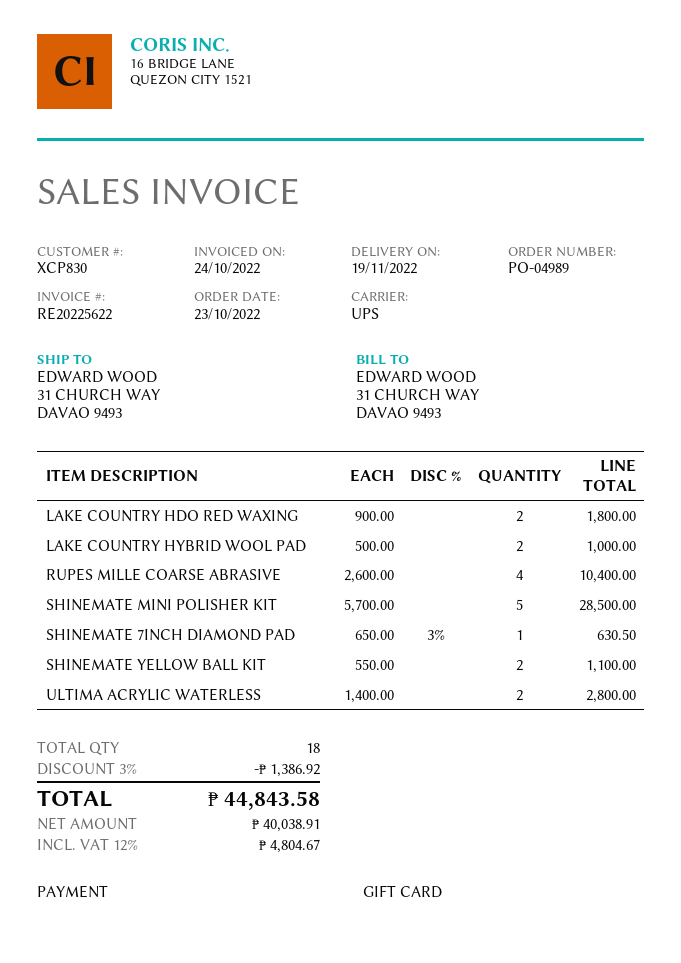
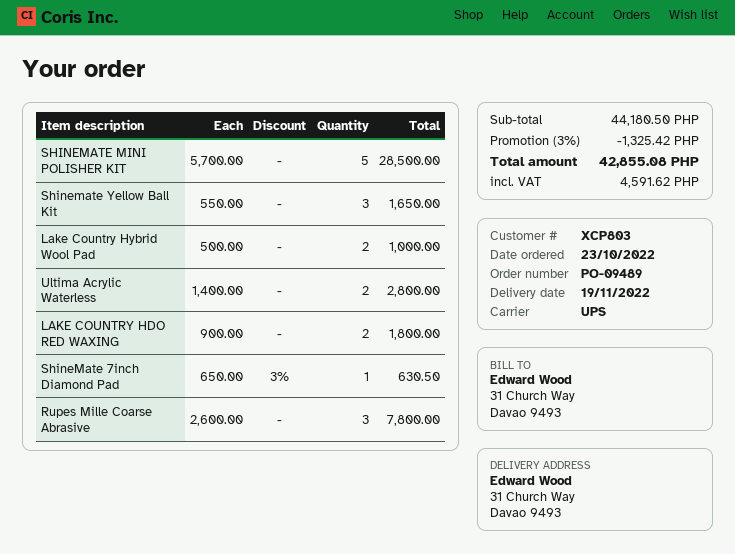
order number: PO-04989 -> PO-09489
customer number: XCP830 -> XCP803
RUPES MILLE COARSE ABRASIVE: 4 x 2600.00 = 10400.00 -> 3 x 2600.00 = 7800.00
SHINEMATE YELLOW BALL KIT: 2 x 550.00 = 1100.00 -> 3 x 550.00 = 1650.00
discount: 3% = 1386.92 -> 3% = 1325.42
tax: 4804.67 -> 4591.62
total: 44843.58 -> 42855.08

